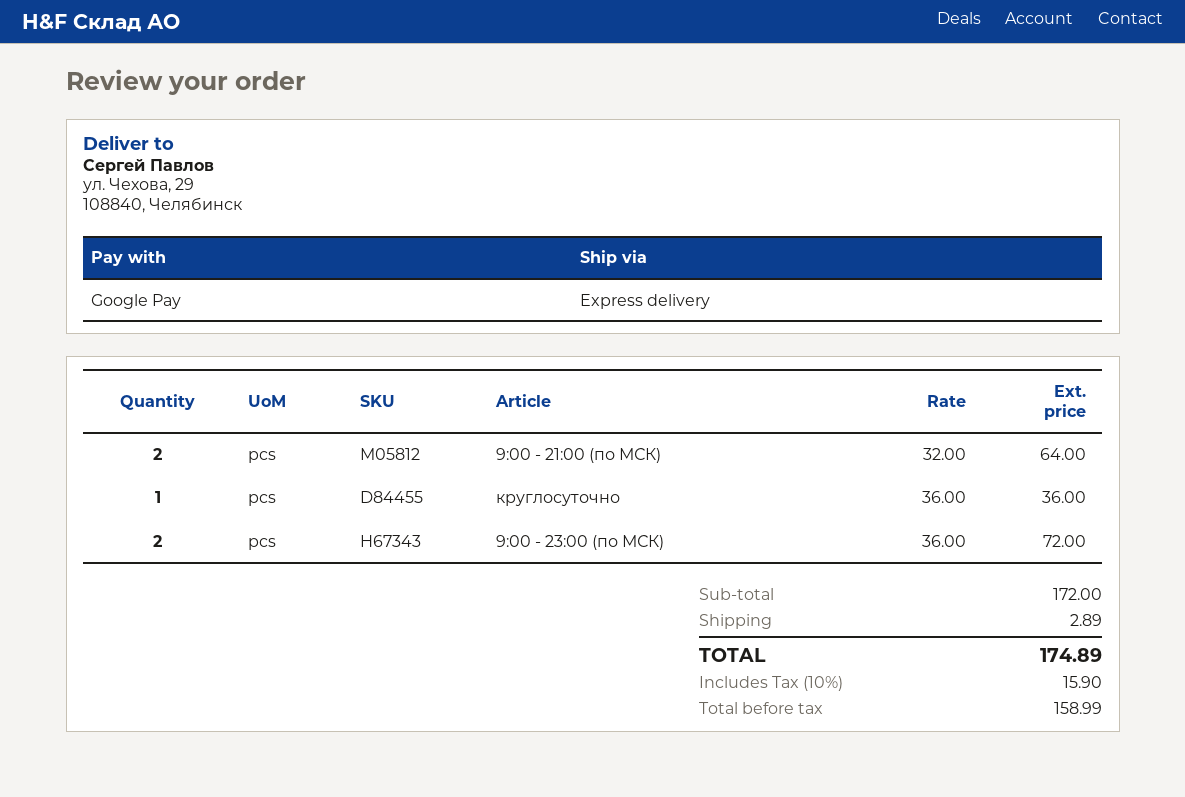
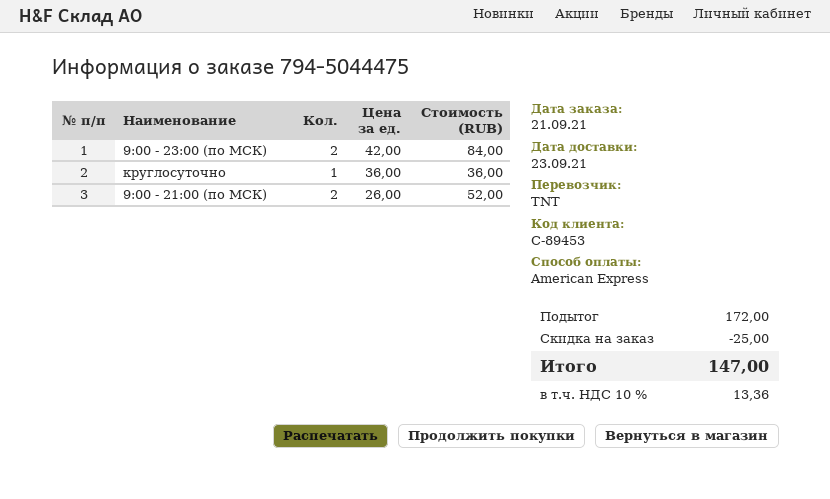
payment method: Google Pay -> American Express
shipping method: express -> TNT
9:00 - 21:00 (по МСК): 2 x 32.00 = 64.00 -> 2 x 26.00 = 52.00
9:00 - 23:00 (по МСК): 2 x 36.00 = 72.00 -> 2 x 42.00 = 84.00
discount: none -> 25.00
shipping: 2.89 -> none
tax: 10% = 15.90 -> 10% = 13.36
total: 174.89 -> 147.00

